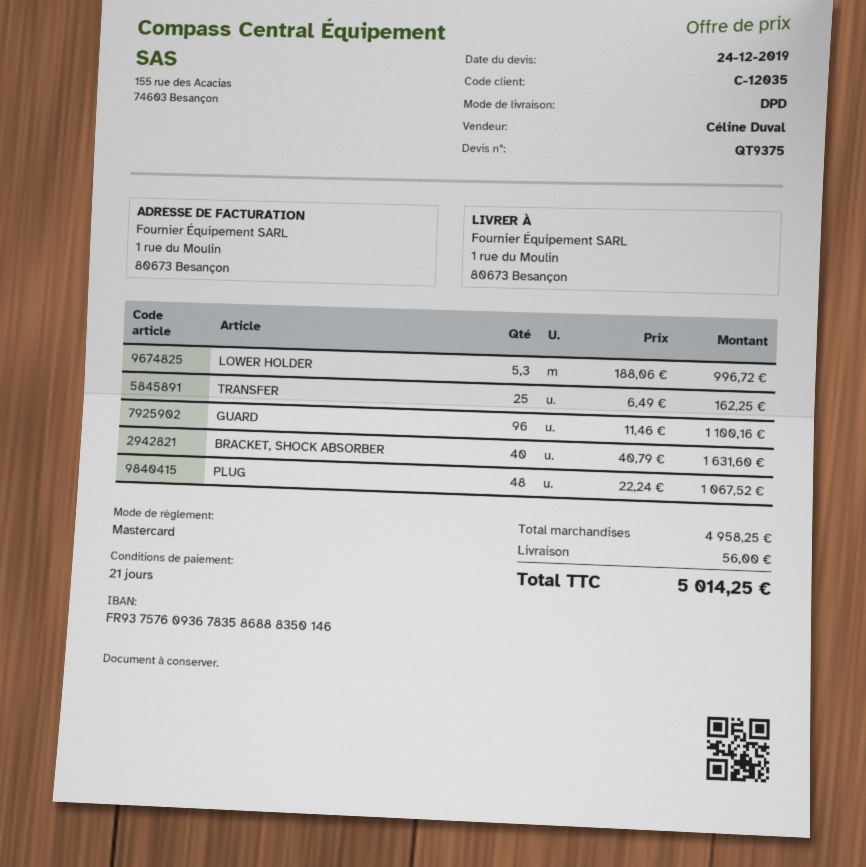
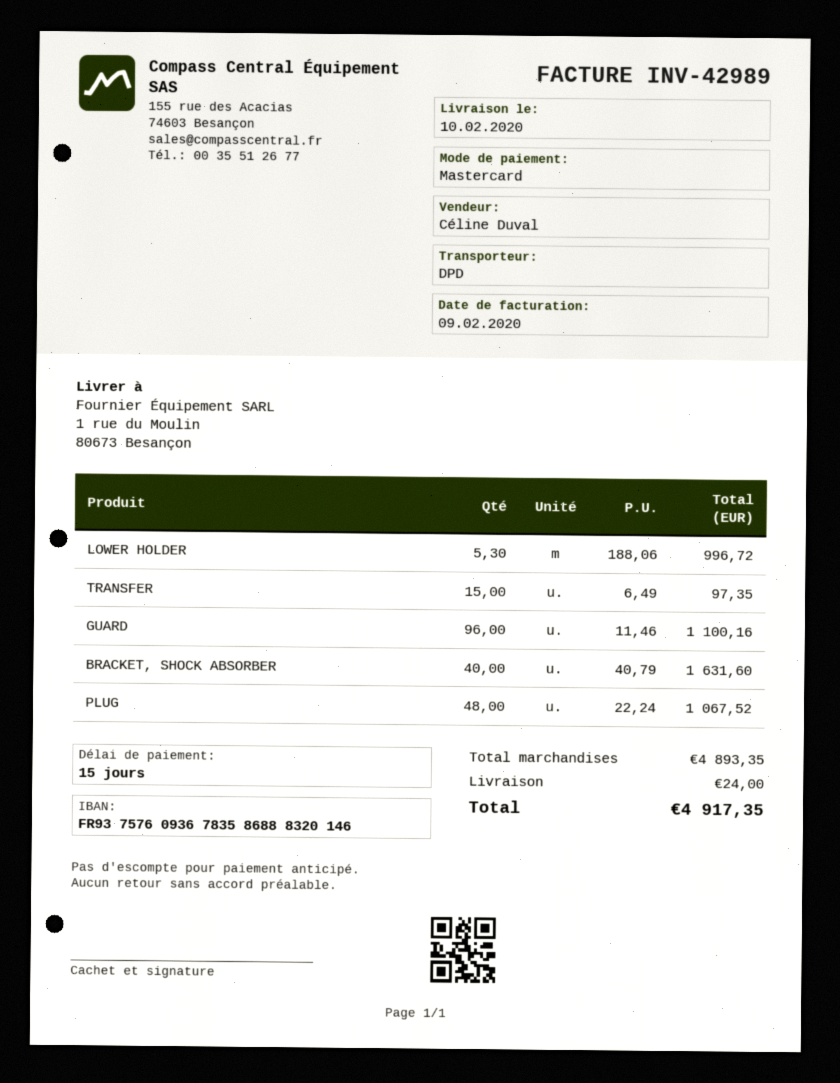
payment terms: 21 days -> 15 days
bank account: FR9375760936783586888350146 -> FR9375760936783586888320146
TRANSFER: 25 x 6.49 = 162.25 -> 15 x 6.49 = 97.35
subtotal: 4958.25 -> 4893.35
shipping: 56.00 -> 24.00
total: 5014.25 -> 4917.35

